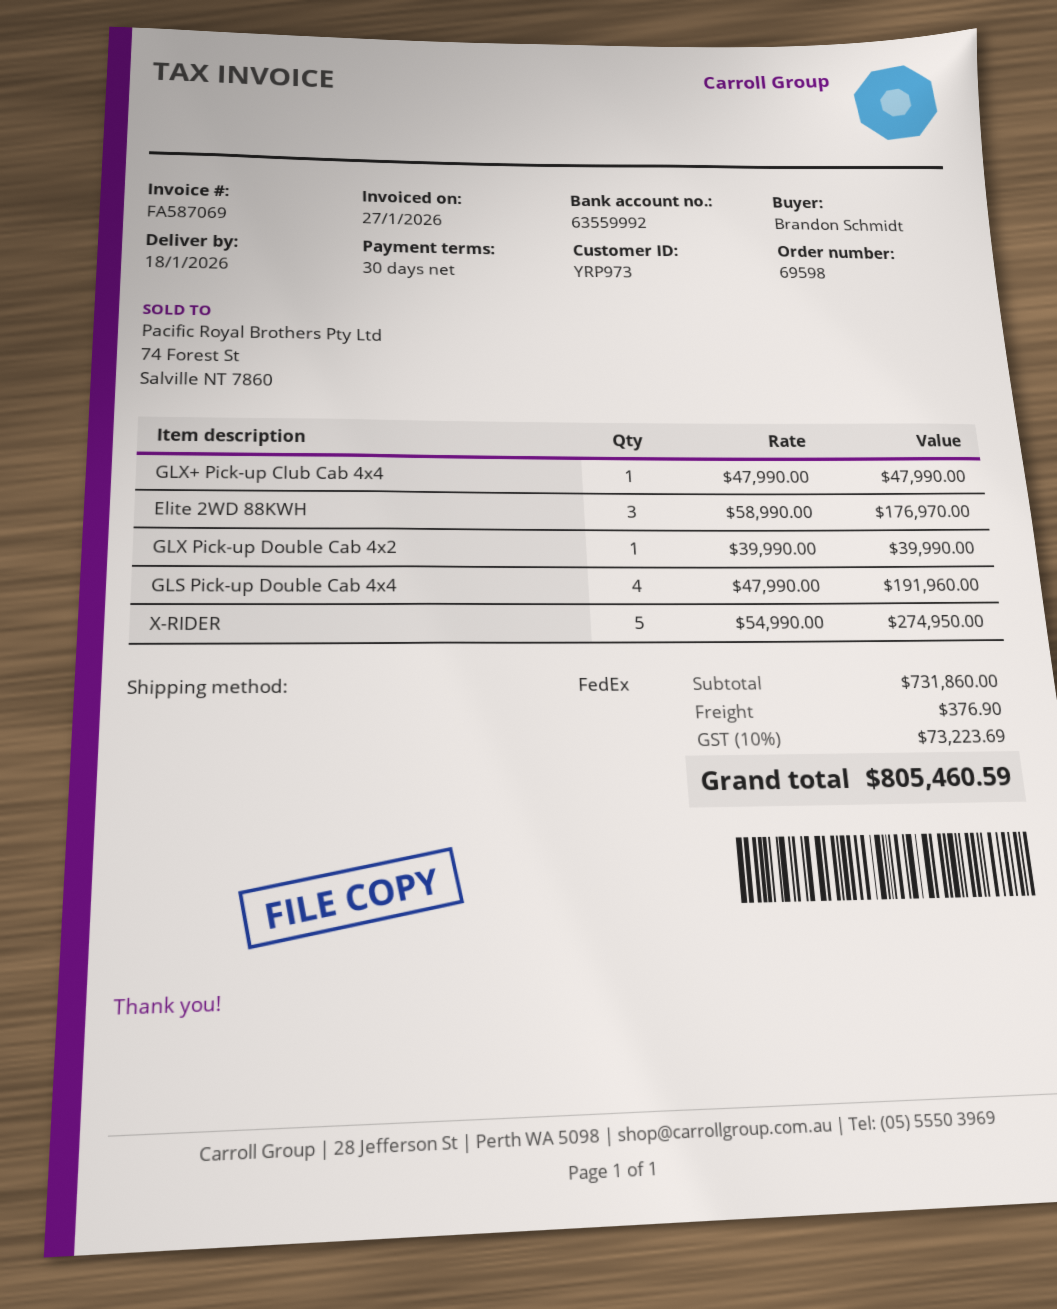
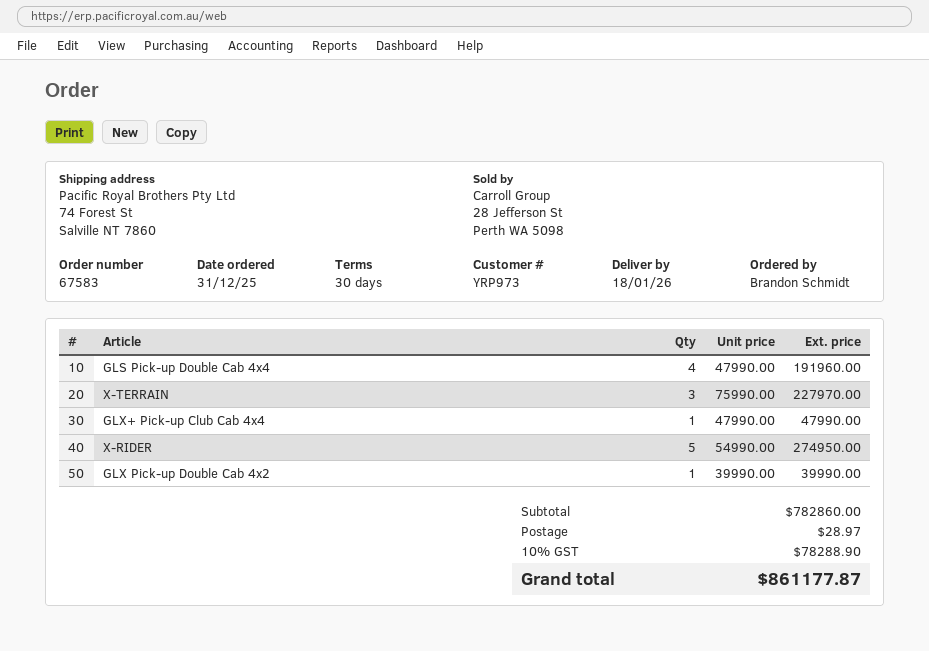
order number: 69598 -> 67583
Elite 2WD 88KWH: 3 x 58990.00 = 176970.00 -> none
X-TERRAIN: none -> 3 x 75990.00 = 227970.00
subtotal: 731860.00 -> 782860.00
shipping: 376.90 -> 28.97
tax: 10% = 73223.69 -> 10% = 78288.90
total: 805460.59 -> 861177.87

